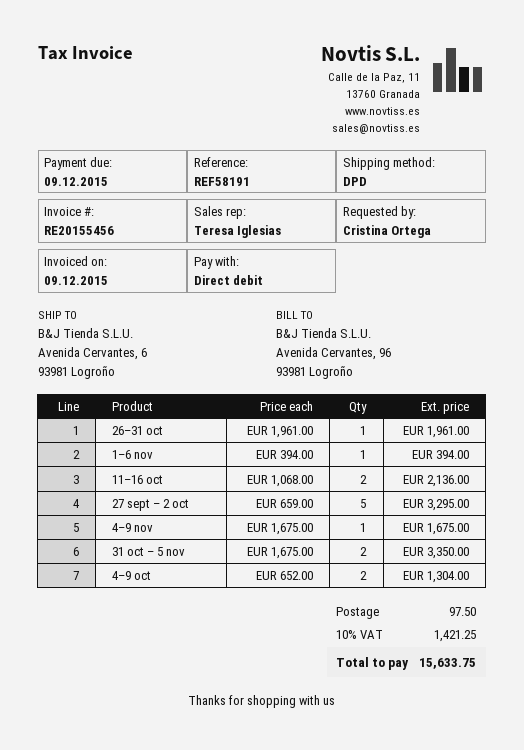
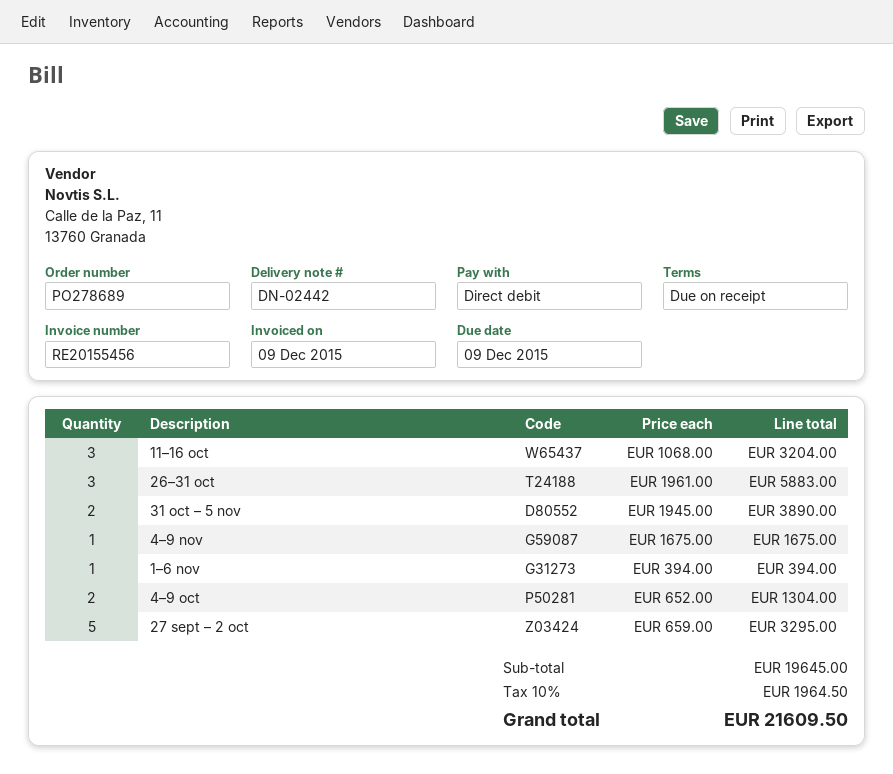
26–31 oct: 1 x 1961.00 = 1961.00 -> 3 x 1961.00 = 5883.00
11–16 oct: 2 x 1068.00 = 2136.00 -> 3 x 1068.00 = 3204.00
31 oct – 5 nov: 2 x 1675.00 = 3350.00 -> 2 x 1945.00 = 3890.00
shipping: 97.50 -> none
tax: 10% = 1421.25 -> 10% = 1964.50
total: 15633.75 -> 21609.50

